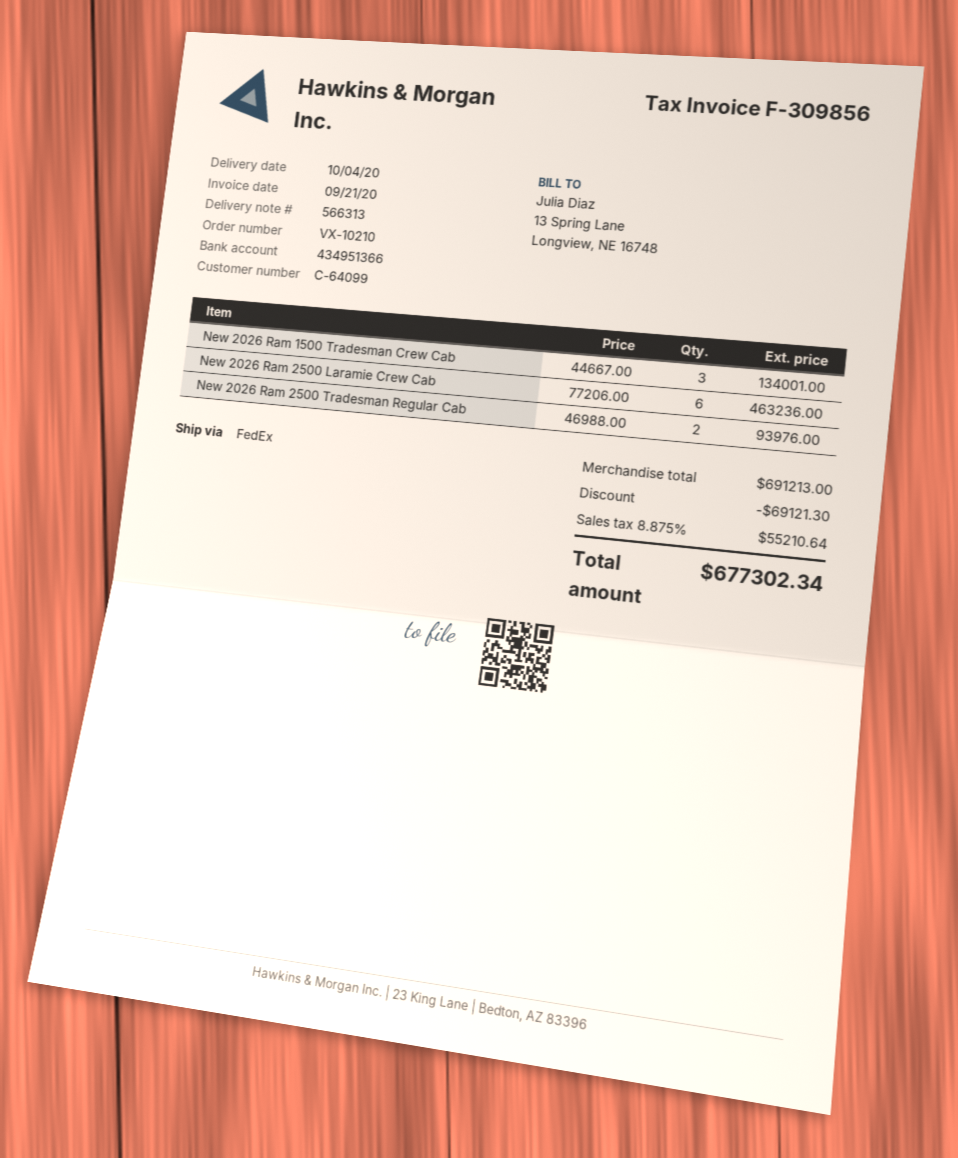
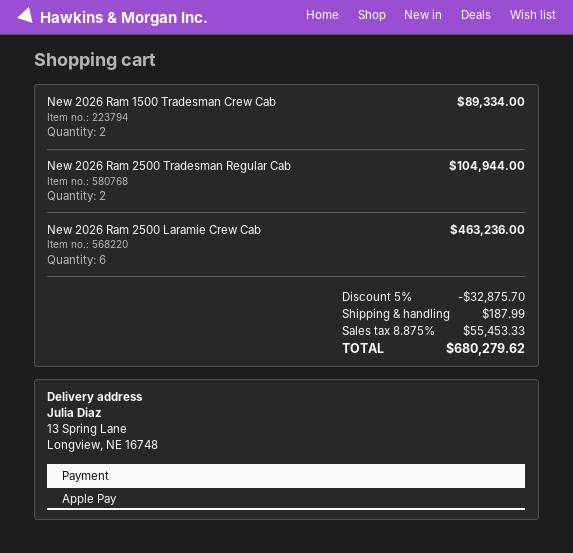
New 2026 Ram 1500 Tradesman Crew Cab: 3 for 134001.00 -> 2 for 89334.00
New 2026 Ram 2500 Tradesman Regular Cab: 2 for 93976.00 -> 2 for 104944.00
discount: 69121.30 -> 32875.70
shipping: none -> 187.99
tax: 8.875% = 55210.64 -> 8.875% = 55453.33
total: 677302.34 -> 680279.62

